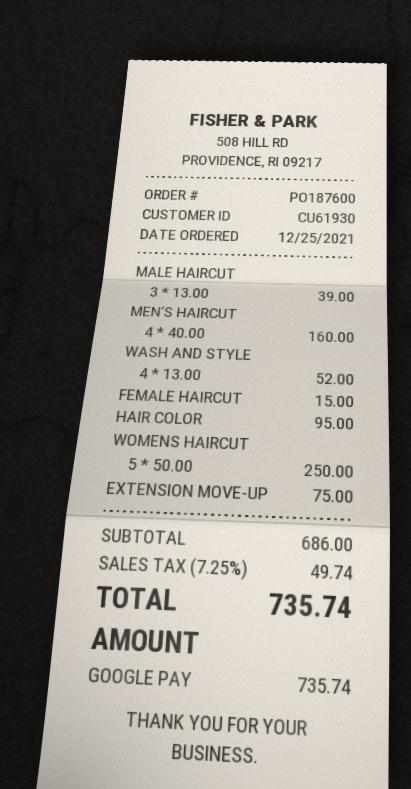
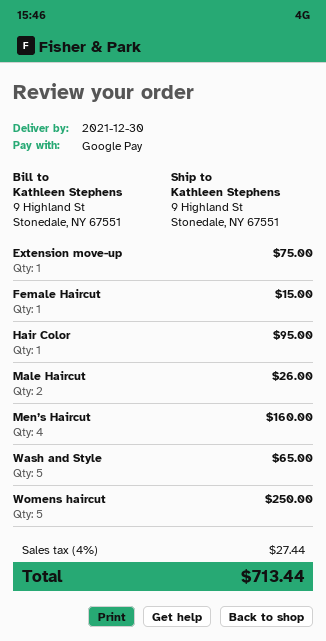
MALE HAIRCUT: 3 for 39.00 -> 2 for 26.00
WASH AND STYLE: 4 for 52.00 -> 5 for 65.00
tax: 7.25% = 49.74 -> 4% = 27.44
total: 735.74 -> 713.44

